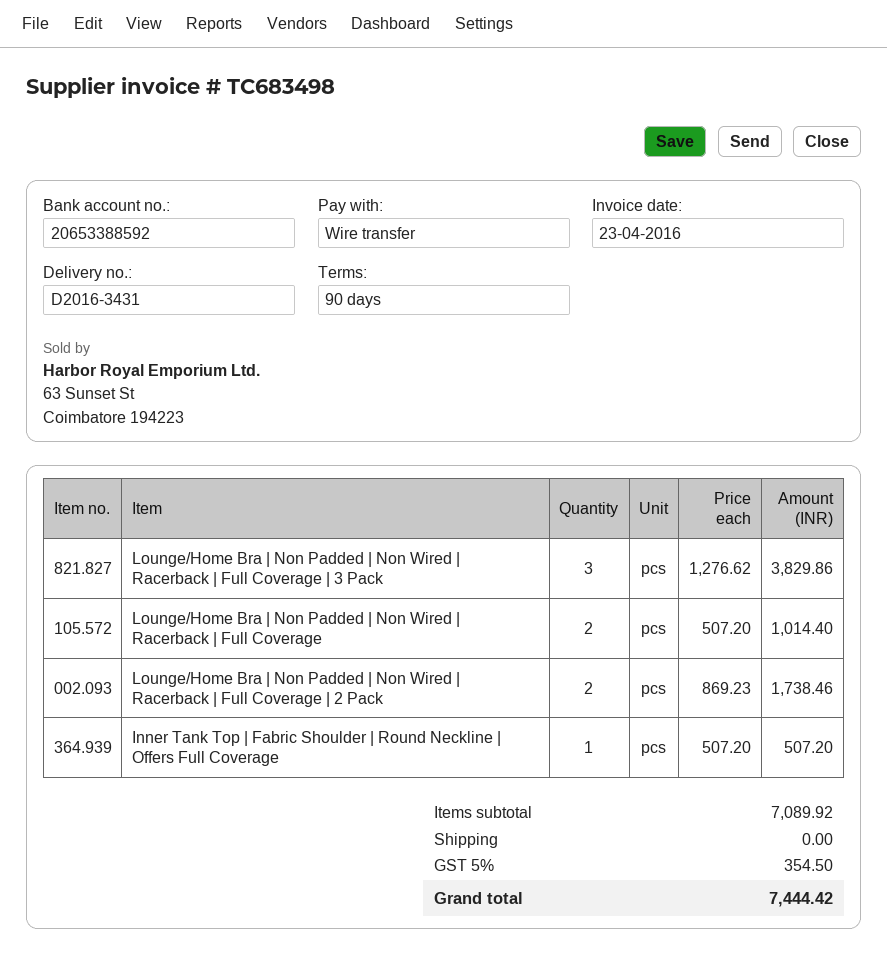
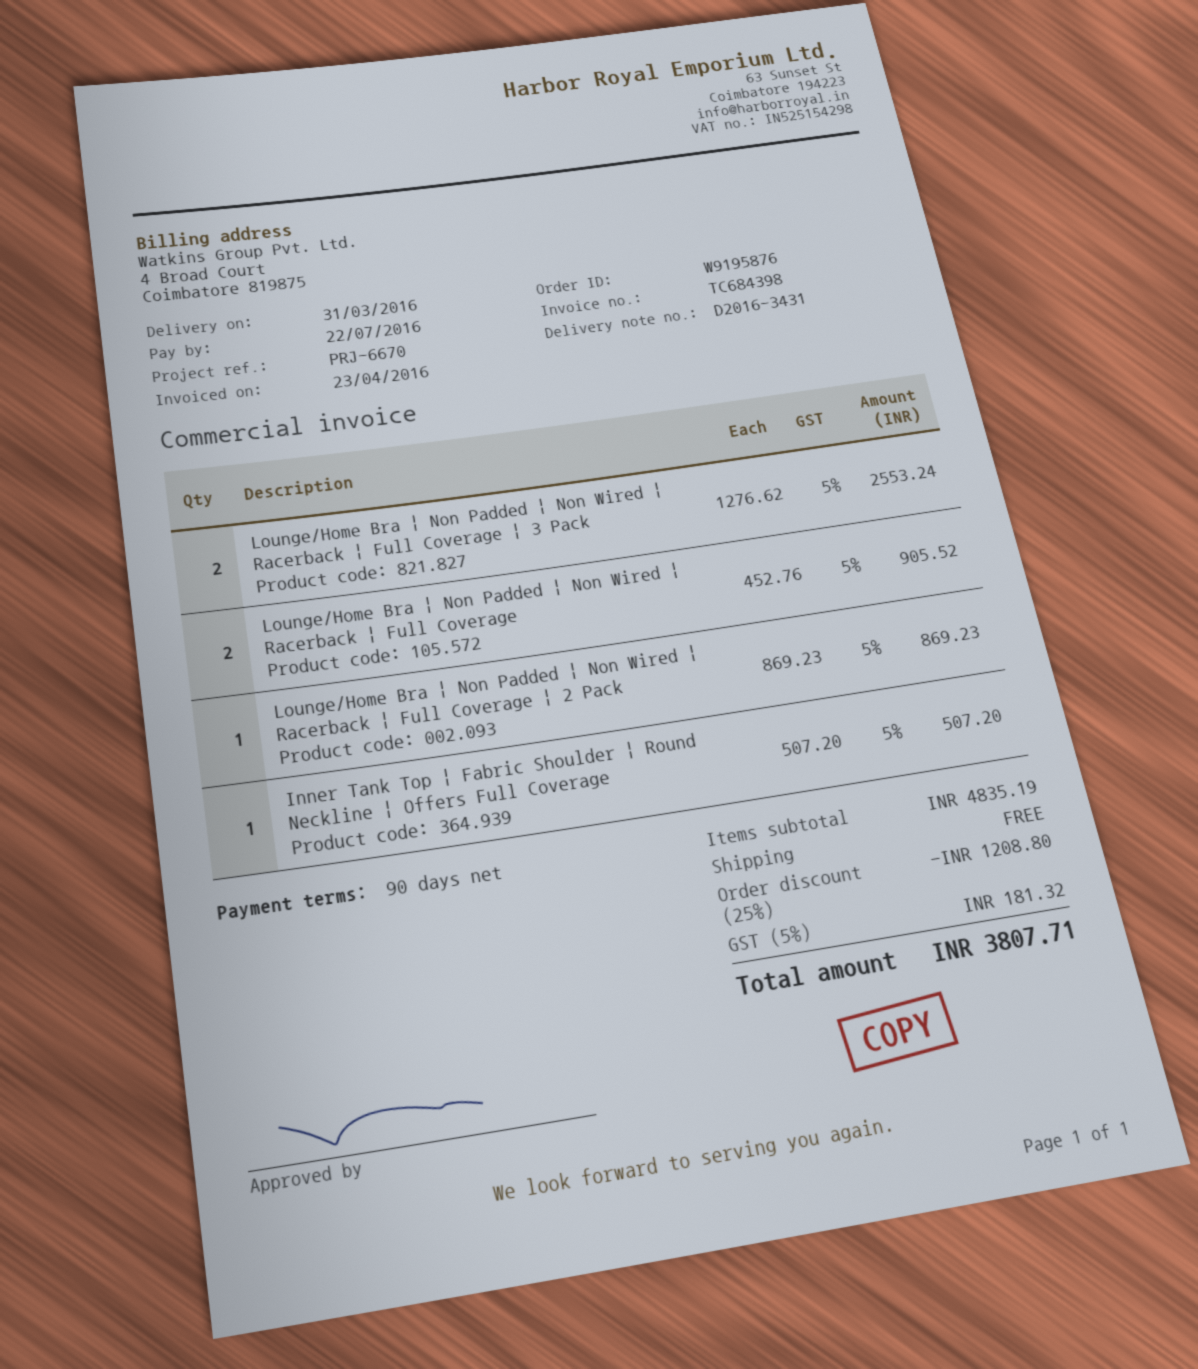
invoice number: TC683498 -> TC684398
Lounge/Home Bra | Non Padded | Non Wired | Racerback | Full Coverage | 3 Pack: 3 x 1276.62 = 3829.86 -> 2 x 1276.62 = 2553.24
Lounge/Home Bra | Non Padded | Non Wired | Racerback | Full Coverage: 2 x 507.20 = 1014.40 -> 2 x 452.76 = 905.52
Lounge/Home Bra | Non Padded | Non Wired | Racerback | Full Coverage | 2 Pack: 2 x 869.23 = 1738.46 -> 1 x 869.23 = 869.23
subtotal: 7089.92 -> 4835.19
discount: none -> 25% = 1208.80
tax: 5% = 354.50 -> 5% = 181.32
total: 7444.42 -> 3807.71

